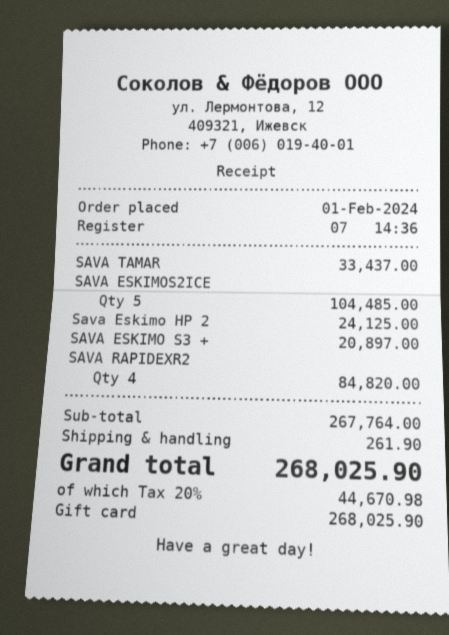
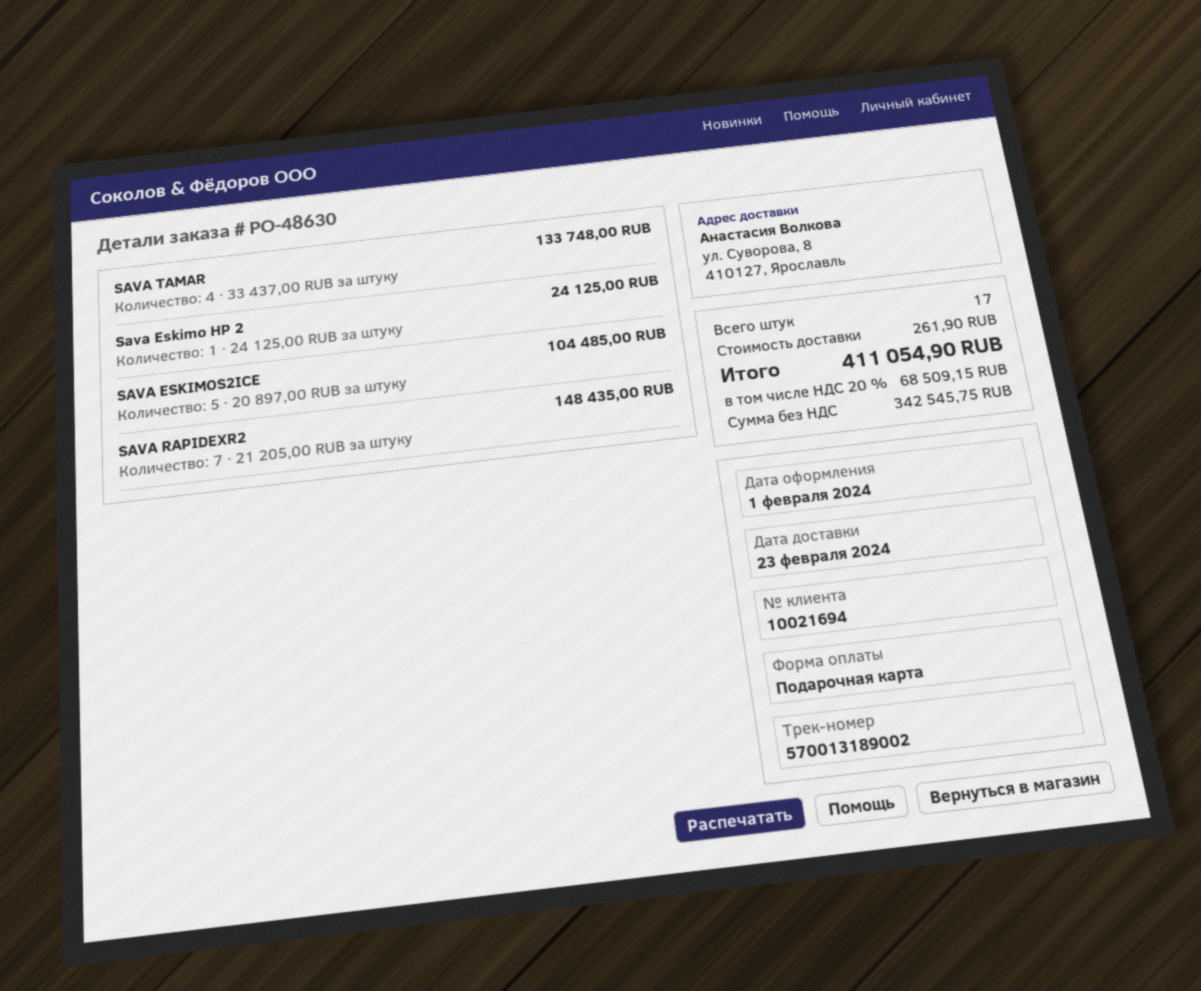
SAVA TAMAR: 1 for 33437.00 -> 4 for 133748.00
SAVA ESKIMO S3 +: 1 for 20897.00 -> none
SAVA RAPIDEXR2: 4 for 84820.00 -> 7 for 148435.00
tax: 20% = 44670.98 -> 20% = 68509.15
total: 268025.90 -> 411054.90

